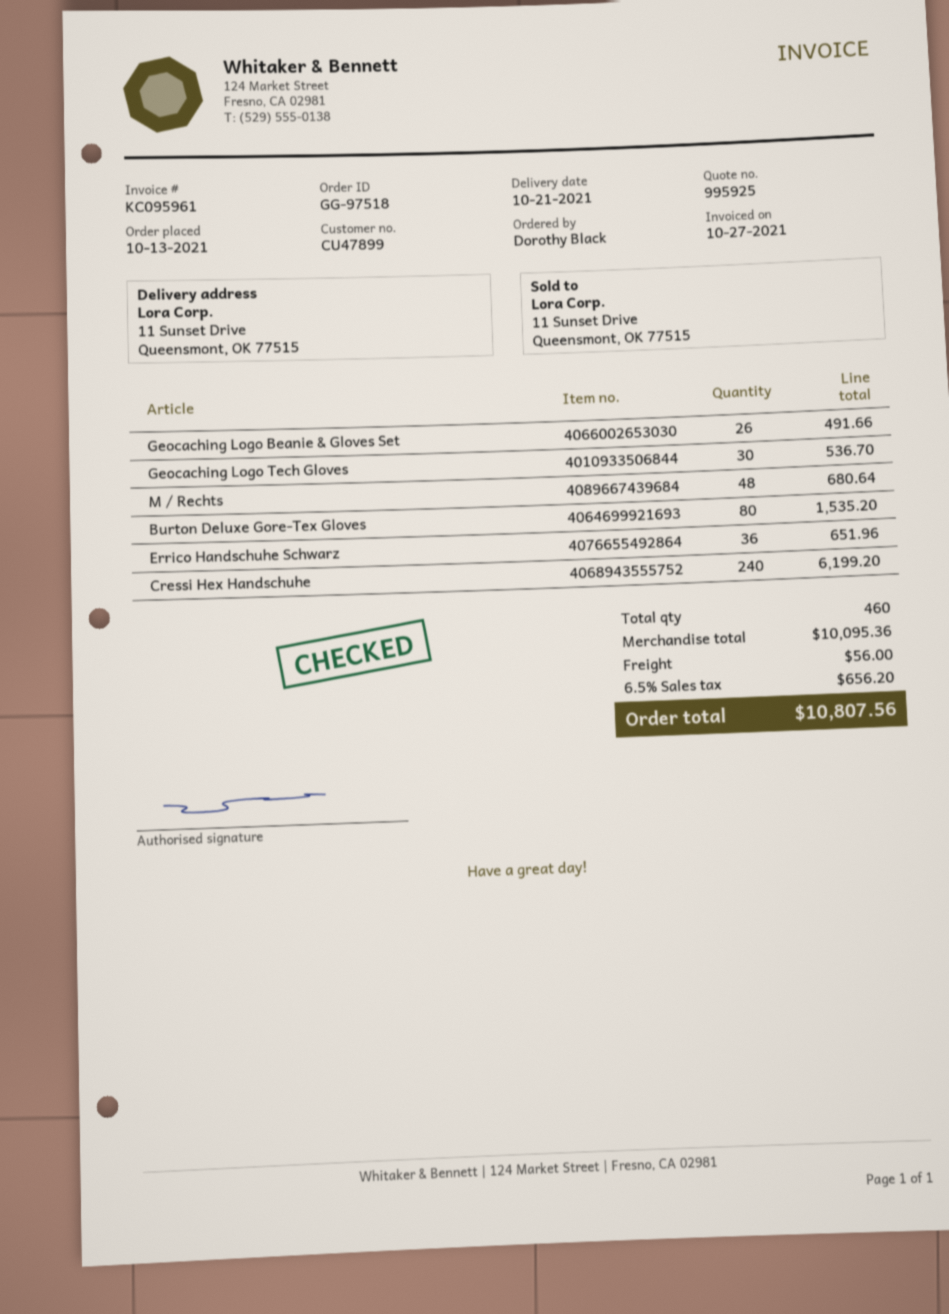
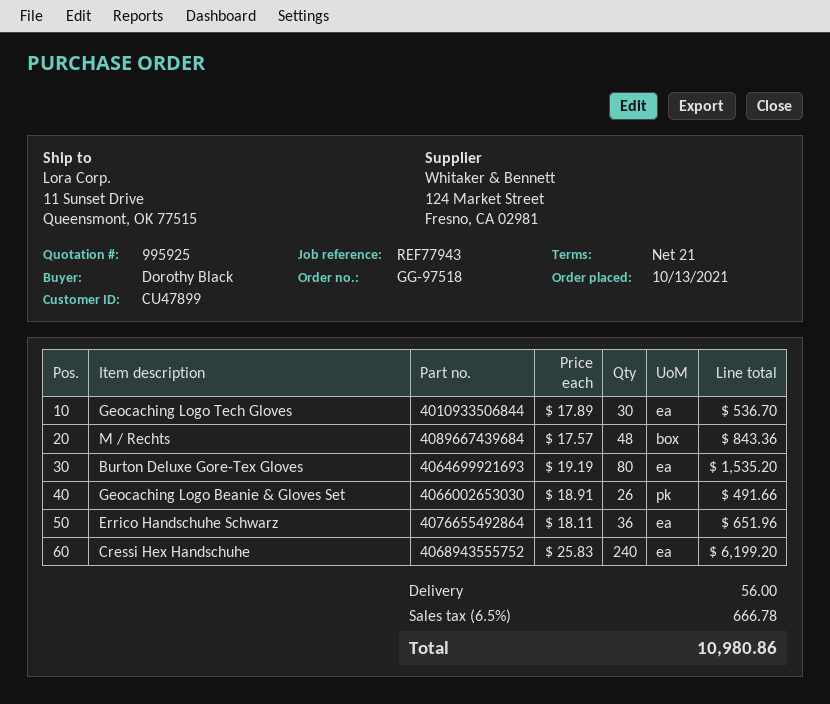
M / Rechts: 48 for 680.64 -> 48 for 843.36
tax: 6.5% = 656.20 -> 6.5% = 666.78
total: 10807.56 -> 10980.86

